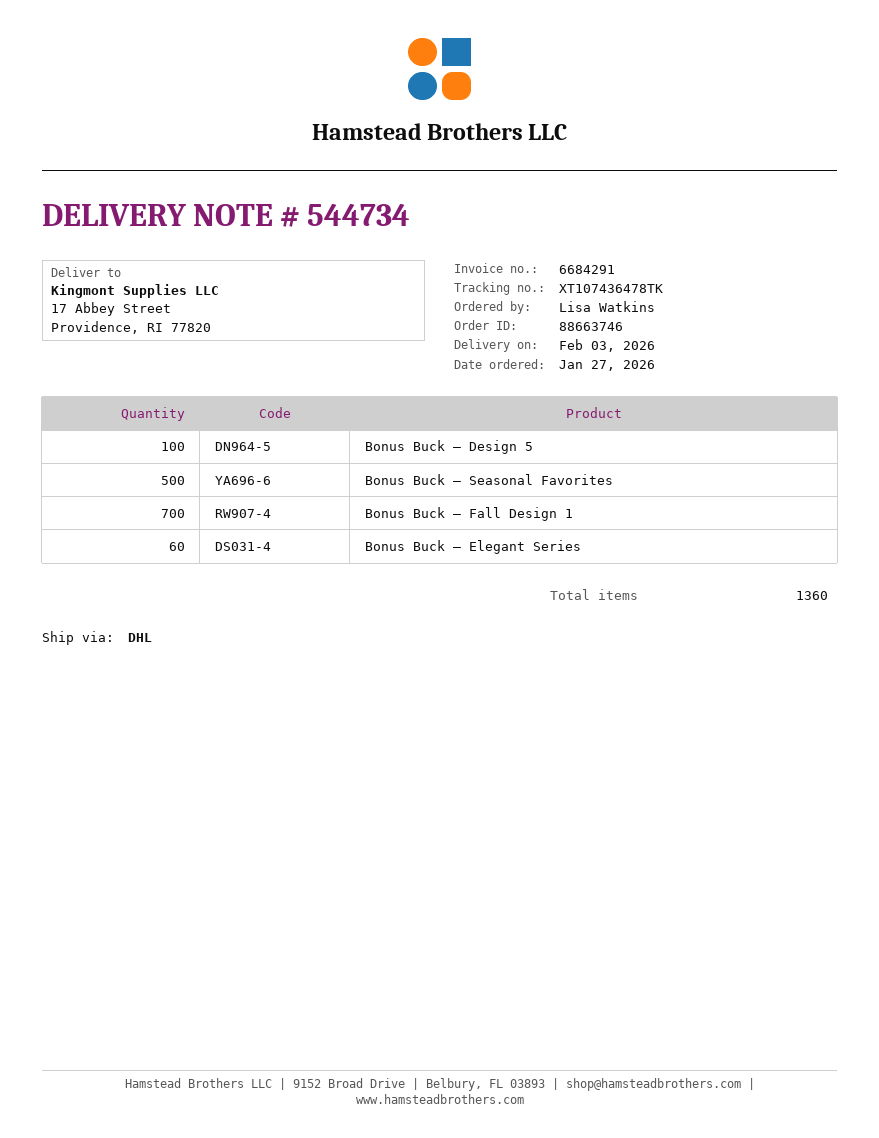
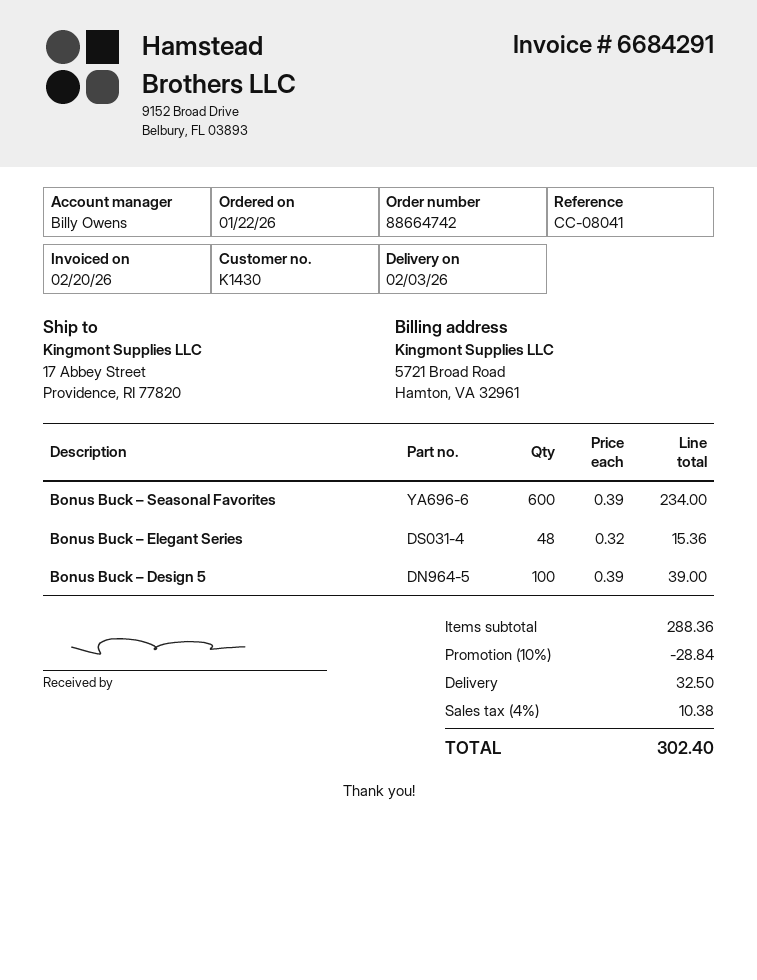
order number: 88663746 -> 88664742
order date: 2026-01-27 -> 2026-01-22
Bonus Buck – Seasonal Favorites: 500 -> 600
Bonus Buck – Fall Design 1: 700 -> none
Bonus Buck – Elegant Series: 60 -> 48

